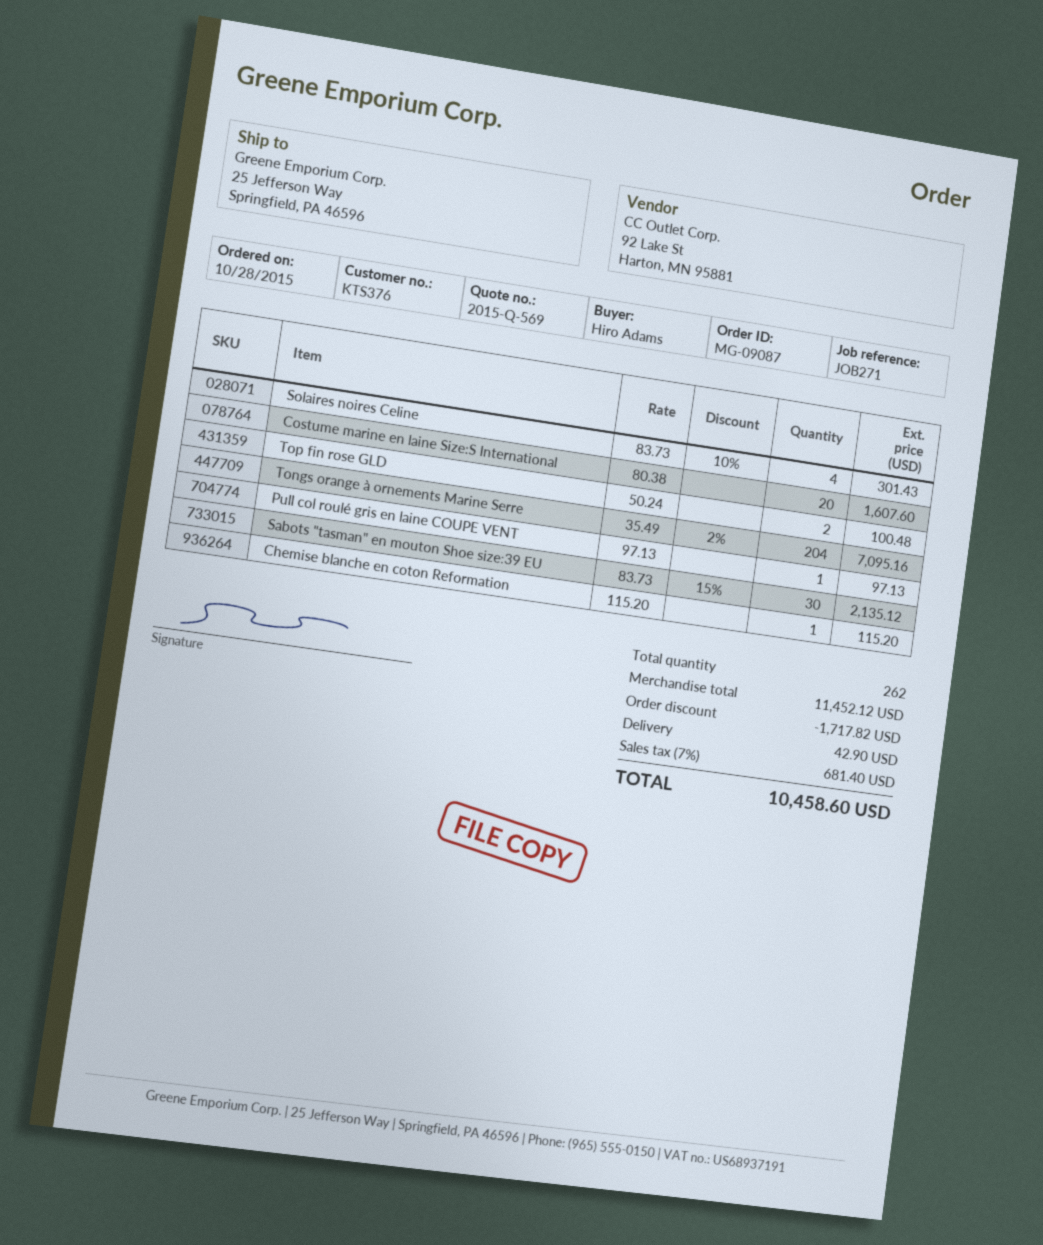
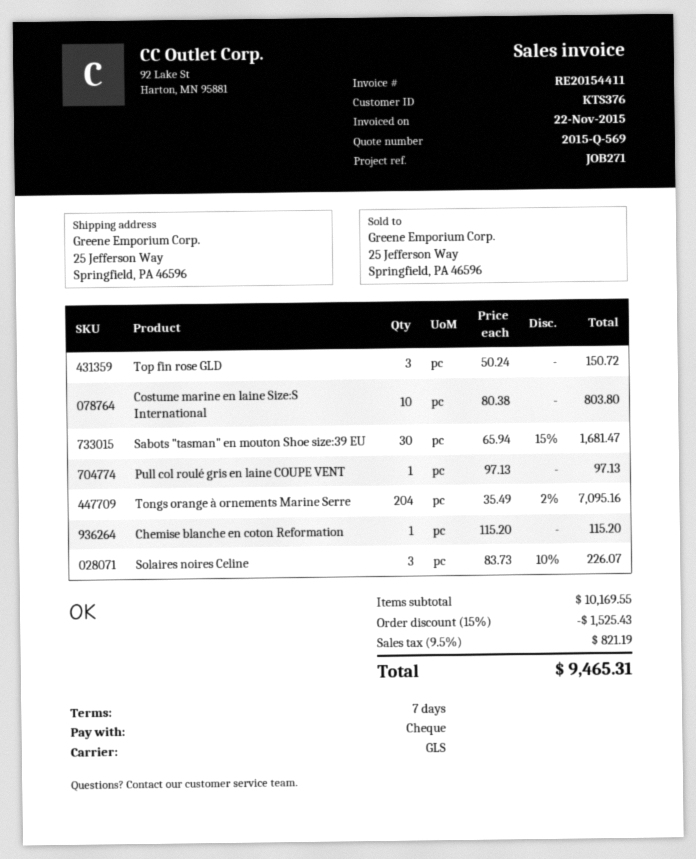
Solaires noires Celine: 4 x 83.73 - 10% = 301.43 -> 3 x 83.73 - 10% = 226.07
Costume marine en laine Size:S International: 20 x 80.38 = 1607.60 -> 10 x 80.38 = 803.80
Top fin rose GLD: 2 x 50.24 = 100.48 -> 3 x 50.24 = 150.72
Sabots "tasman" en mouton Shoe size:39 EU: 30 x 83.73 - 15% = 2135.12 -> 30 x 65.94 - 15% = 1681.47
subtotal: 11452.12 -> 10169.55
discount: 1717.82 -> 1525.43
shipping: 42.90 -> none
tax: 7% = 681.40 -> 9.5% = 821.19
total: 10458.60 -> 9465.31

